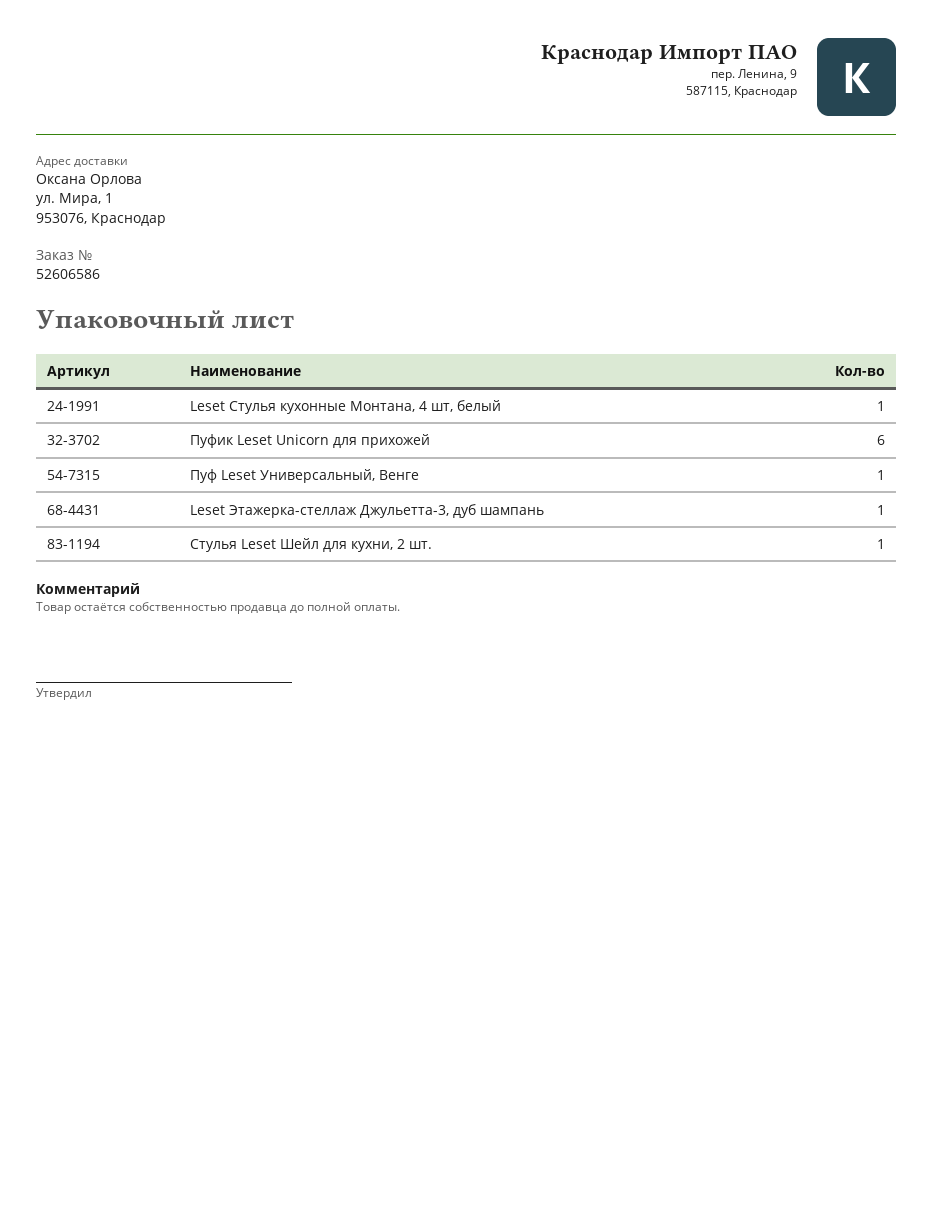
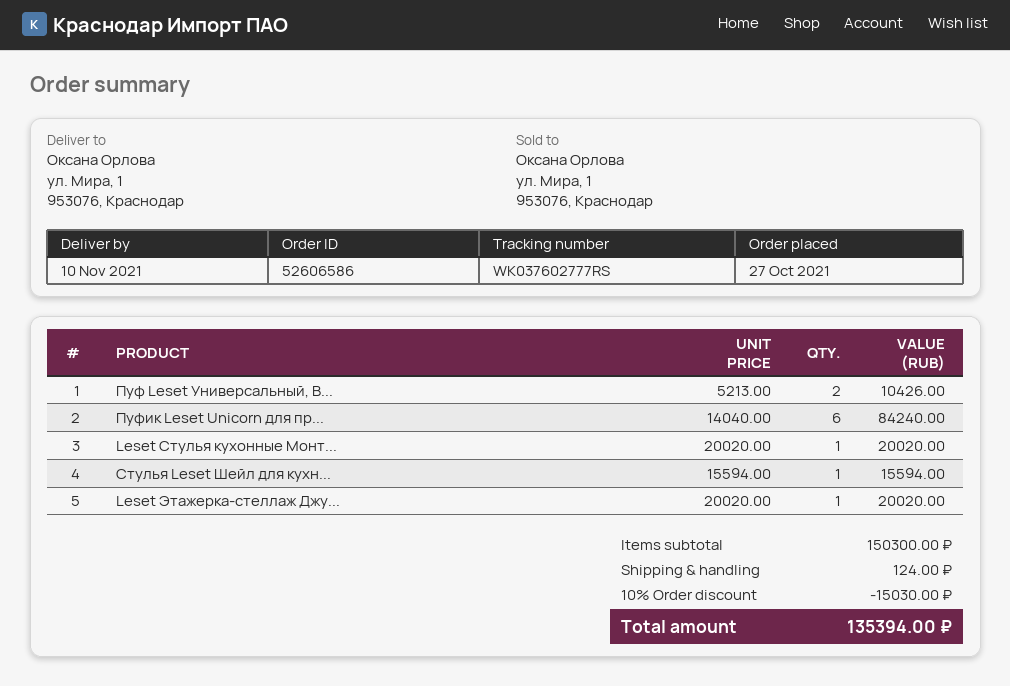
Пуф Leset Универсальный, Венге: 1 -> 2

